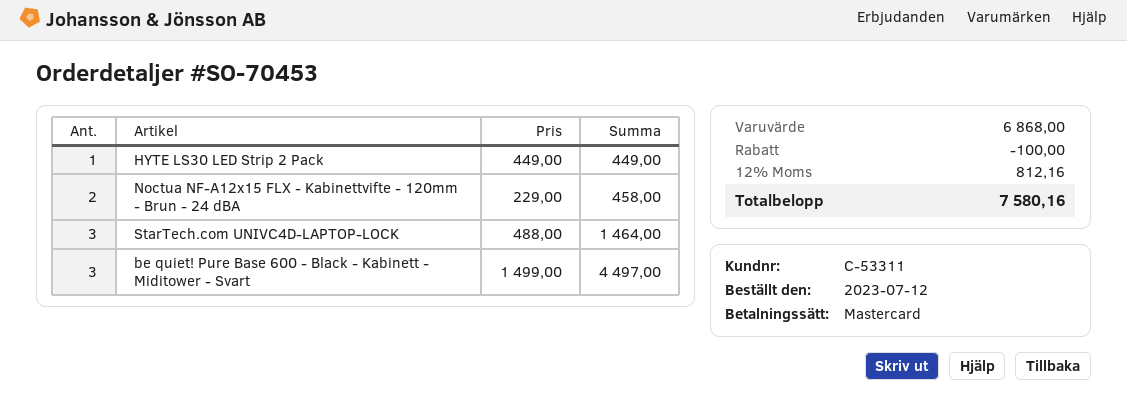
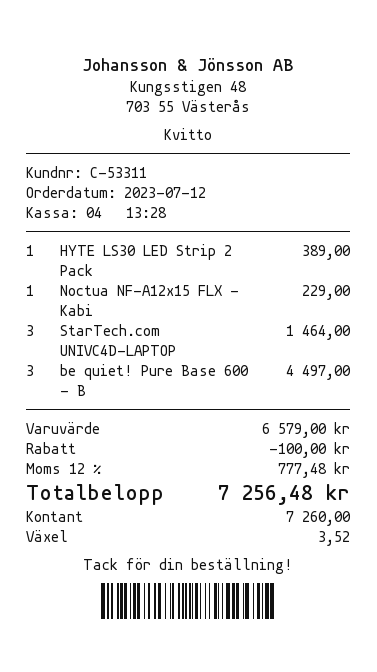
payment method: Mastercard -> cash
HYTE LS30 LED Strip 2 Pack: 1 for 449.00 -> 1 for 389.00
Noctua NF-A12x15 FLX - Kabinettvifte - 120mm - Brun - 24 dBA: 2 for 458.00 -> 1 for 229.00
subtotal: 6868.00 -> 6579.00
tax: 12% = 812.16 -> 12% = 777.48
total: 7580.16 -> 7256.48

